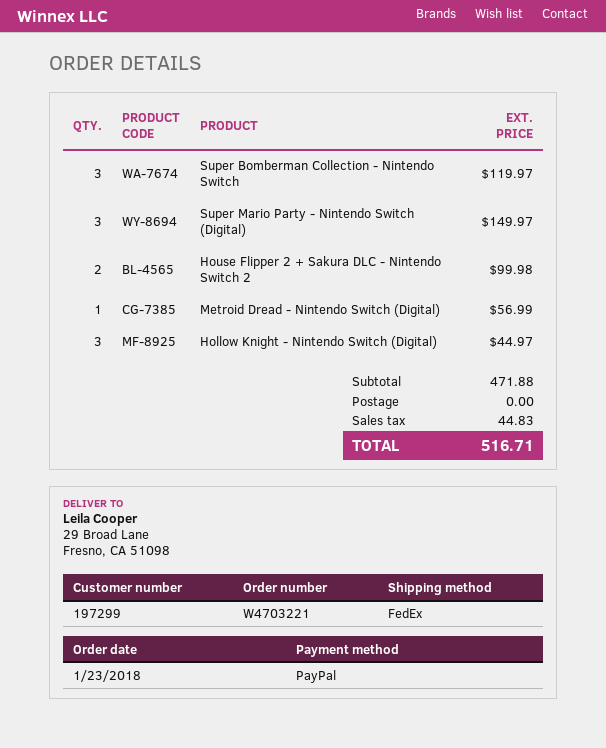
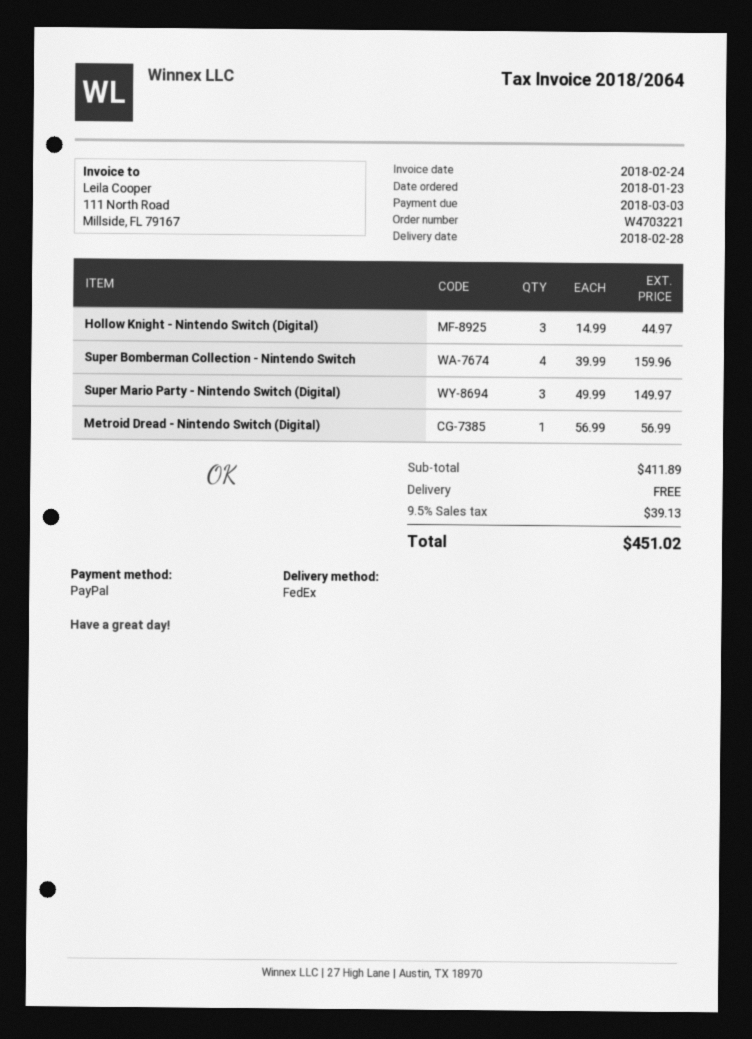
Super Bomberman Collection - Nintendo Switch: 3 for 119.97 -> 4 for 159.96
House Flipper 2 + Sakura DLC - Nintendo Switch 2: 2 for 99.98 -> none
subtotal: 471.88 -> 411.89
tax: 44.83 -> 39.13
total: 516.71 -> 451.02

